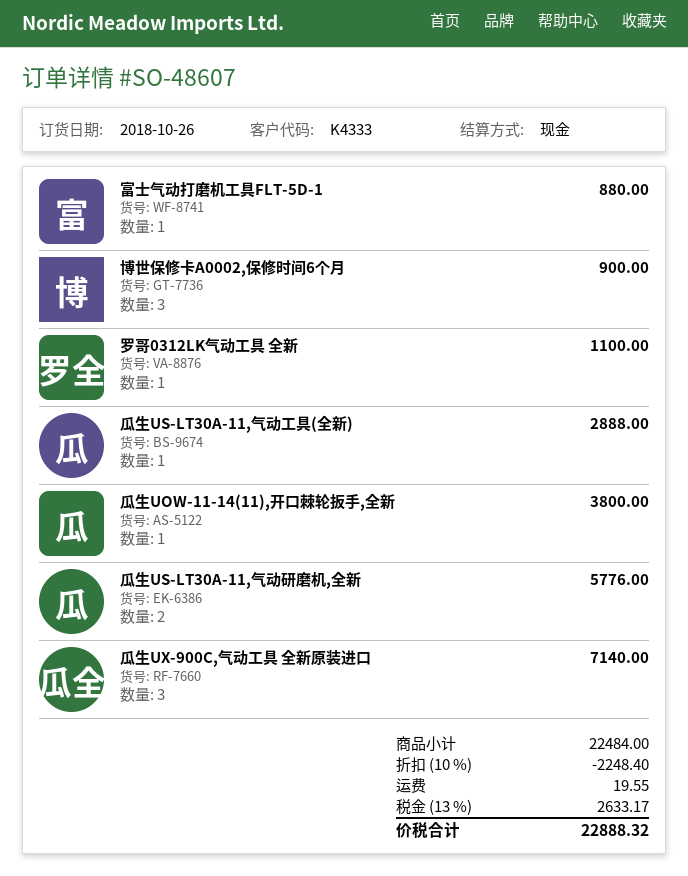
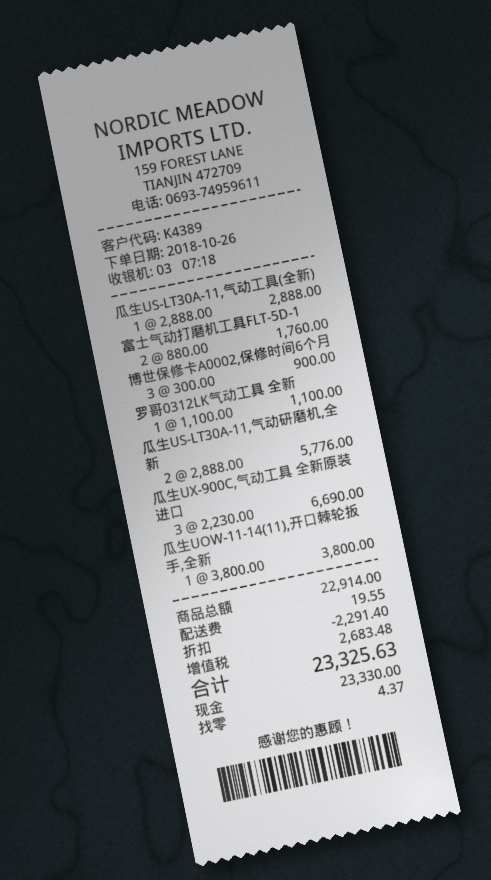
customer number: K4333 -> K4389
富士气动打磨机工具FLT-5D-1: 1 for 880.00 -> 2 for 1760.00
瓜生UX-900C,气动工具 全新原装进口: 3 for 7140.00 -> 3 for 6690.00
subtotal: 22484.00 -> 22914.00
discount: 2248.40 -> 2291.40
tax: 2633.17 -> 2683.48
total: 22888.32 -> 23325.63

